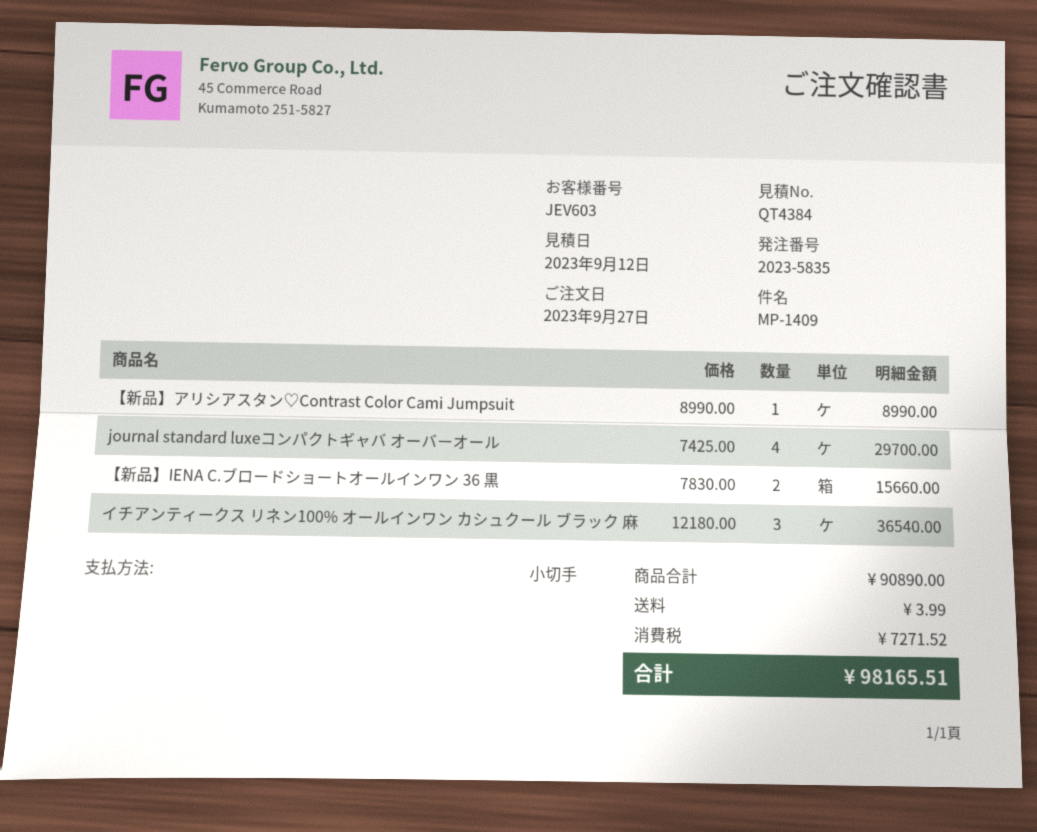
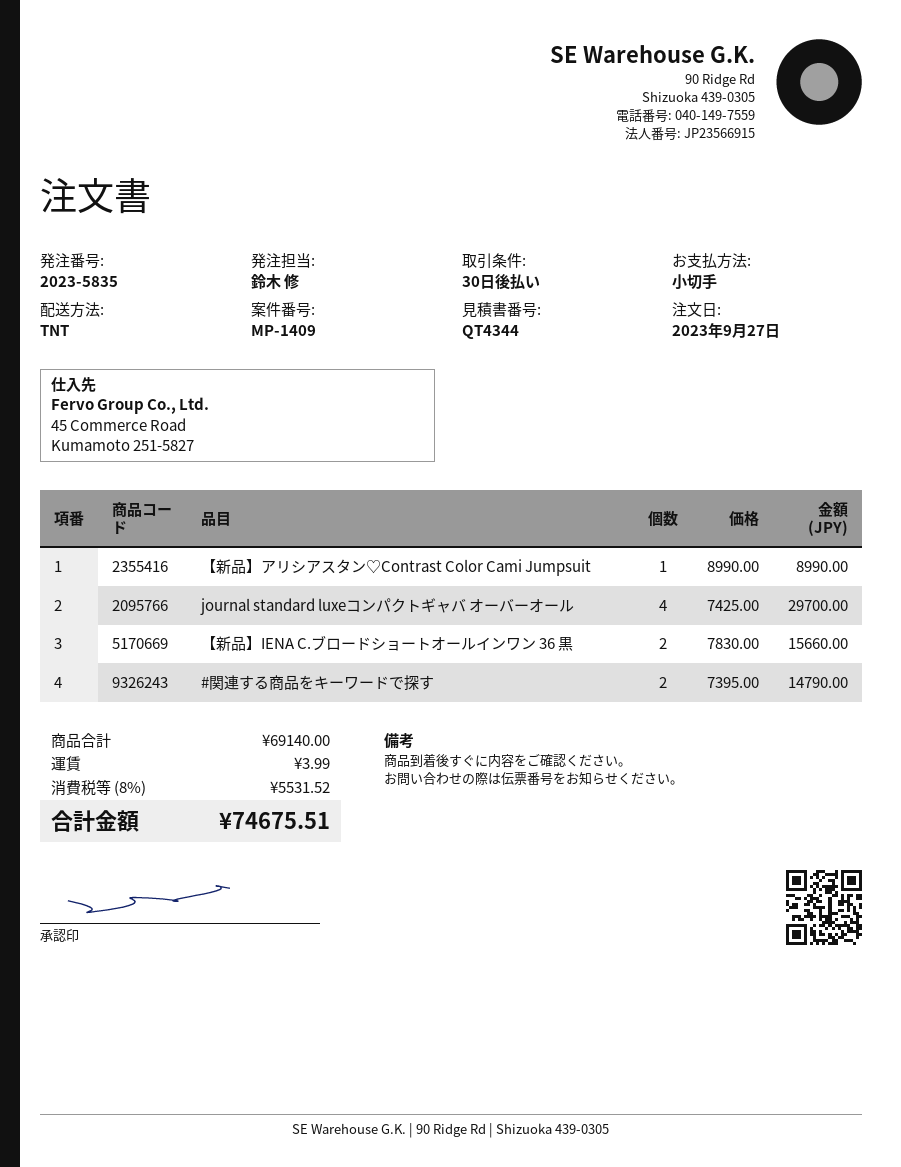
quote number: QT4384 -> QT4344
イチアンティークス リネン100% オールインワン カシュクール ブラック 麻: 3 x 12180.00 = 36540.00 -> none
#関連する商品をキーワードで探す: none -> 2 x 7395.00 = 14790.00
subtotal: 90890.00 -> 69140.00
tax: 7271.52 -> 5531.52
total: 98165.51 -> 74675.51

